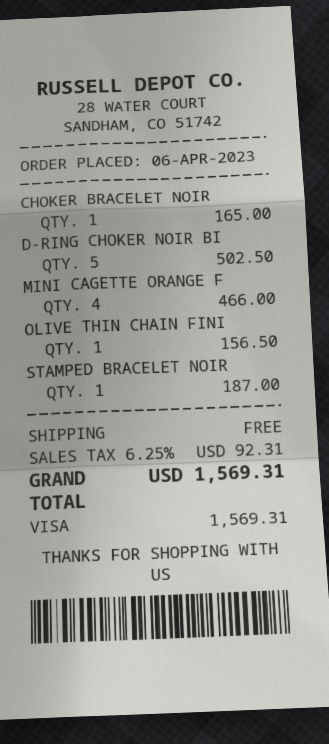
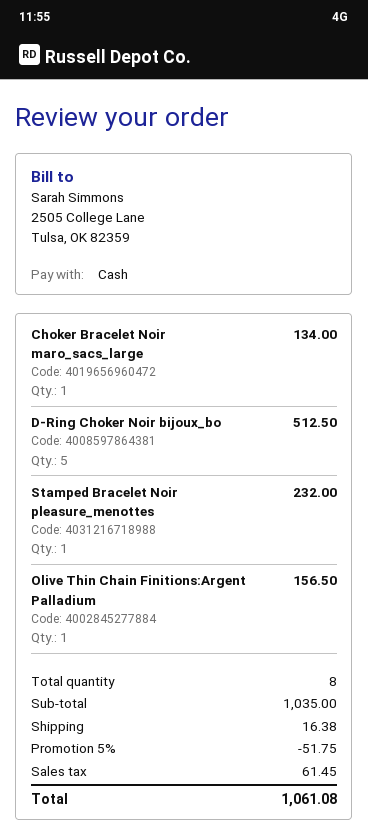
payment method: Visa -> cash
CHOKER BRACELET NOIR: 1 for 165.00 -> 1 for 134.00
D-RING CHOKER NOIR BI: 5 for 502.50 -> 5 for 512.50
MINI CAGETTE ORANGE F: 4 for 466.00 -> none
STAMPED BRACELET NOIR: 1 for 187.00 -> 1 for 232.00
discount: none -> 5% = 51.75
shipping: 0.00 -> 16.38
tax: 92.31 -> 61.45
total: 1569.31 -> 1061.08

